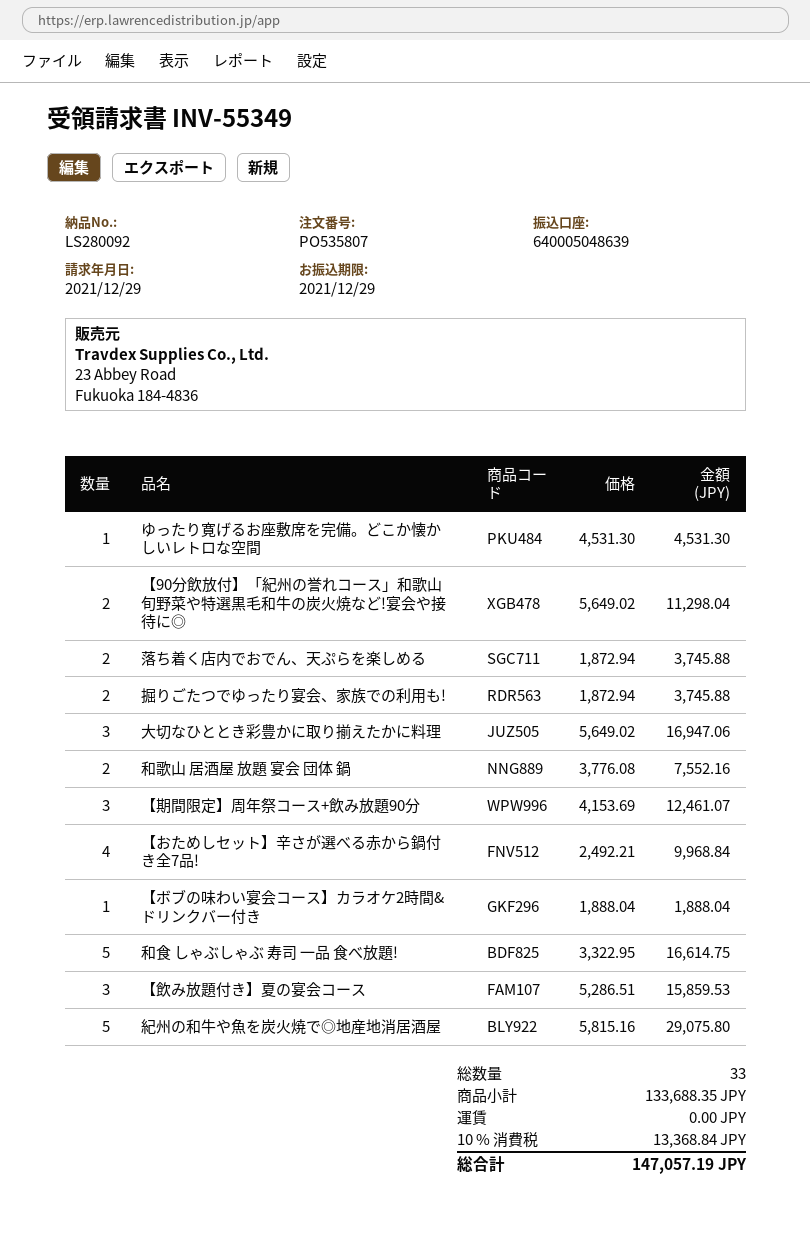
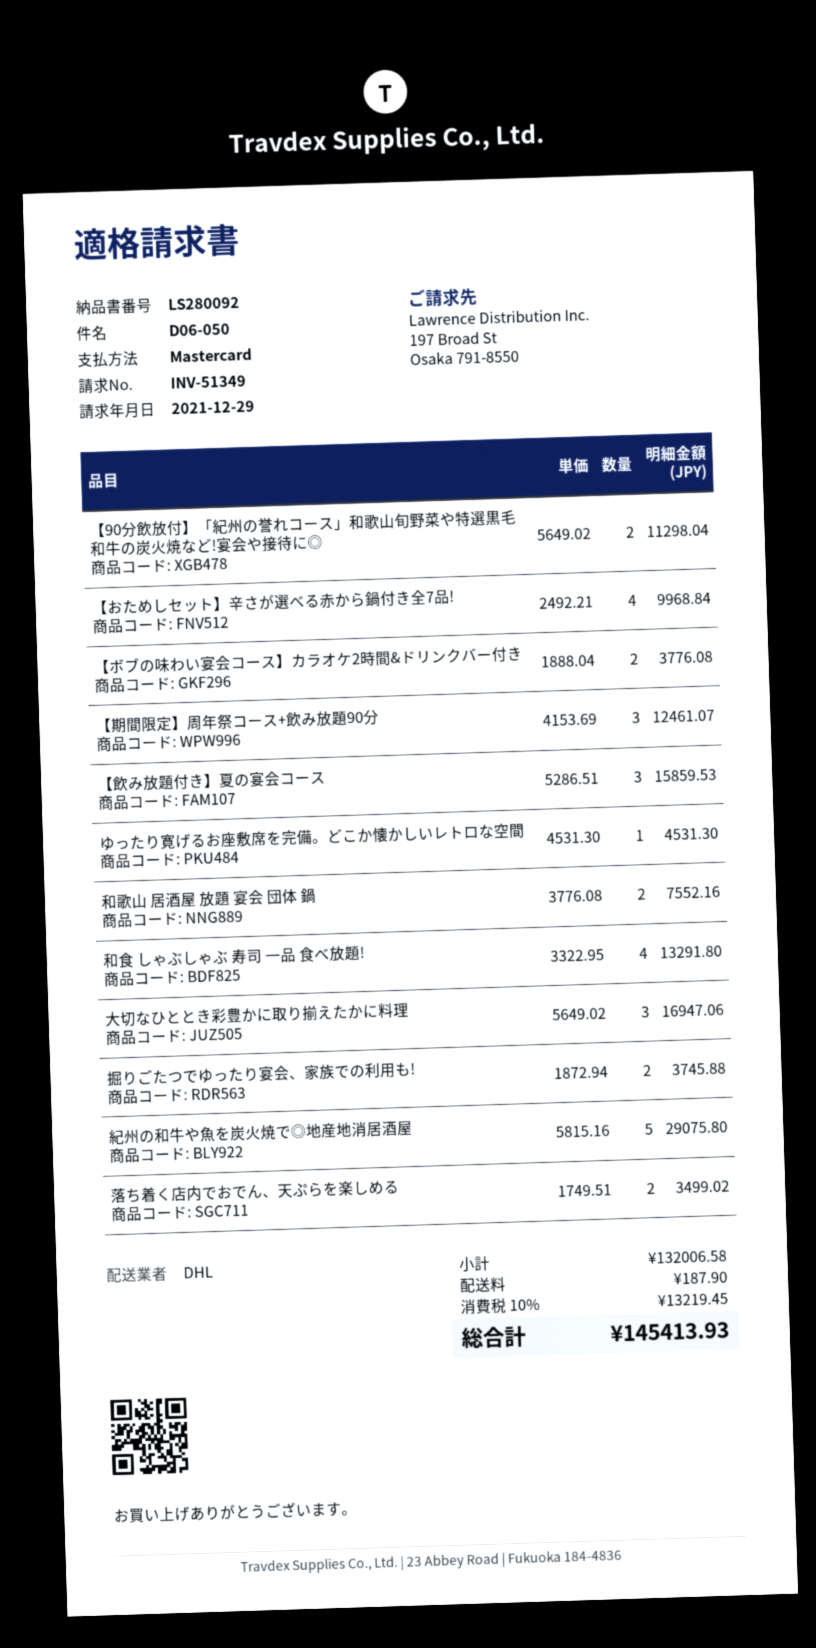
invoice number: INV-55349 -> INV-51349
落ち着く店内でおでん、天ぷらを楽しめる: 2 x 1872.94 = 3745.88 -> 2 x 1749.51 = 3499.02
【ボブの味わい宴会コース】カラオケ2時間&ドリンクバー付き: 1 x 1888.04 = 1888.04 -> 2 x 1888.04 = 3776.08
和食 しゃぶしゃぶ 寿司 一品 食べ放題!: 5 x 3322.95 = 16614.75 -> 4 x 3322.95 = 13291.80
subtotal: 133688.35 -> 132006.58
shipping: 0.00 -> 187.90
tax: 10% = 13368.84 -> 10% = 13219.45
total: 147057.19 -> 145413.93

